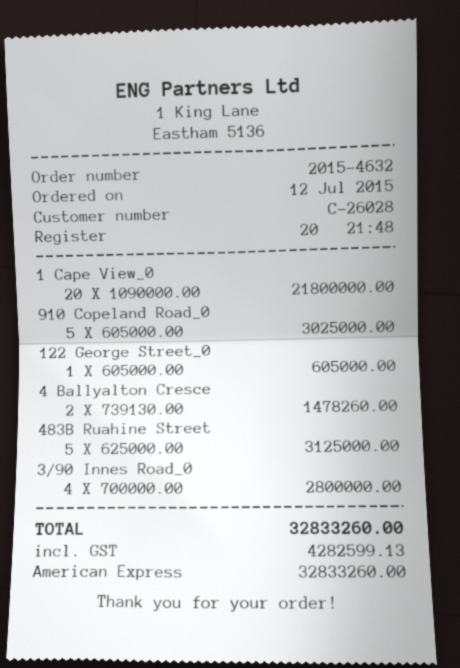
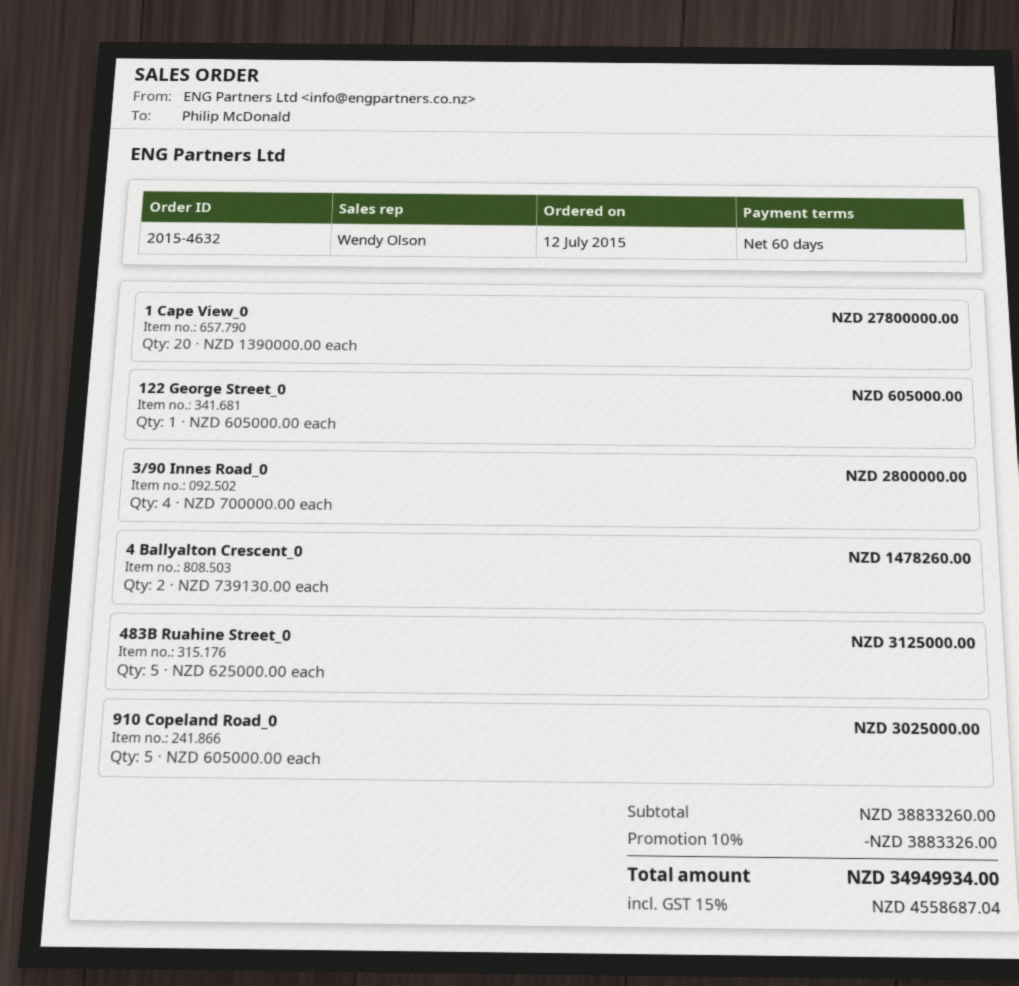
1 Cape View_0: 20 x 1090000.00 = 21800000.00 -> 20 x 1390000.00 = 27800000.00
discount: none -> 10% = 3883326.00
tax: 4282599.13 -> 4558687.04
total: 32833260.00 -> 34949934.00

